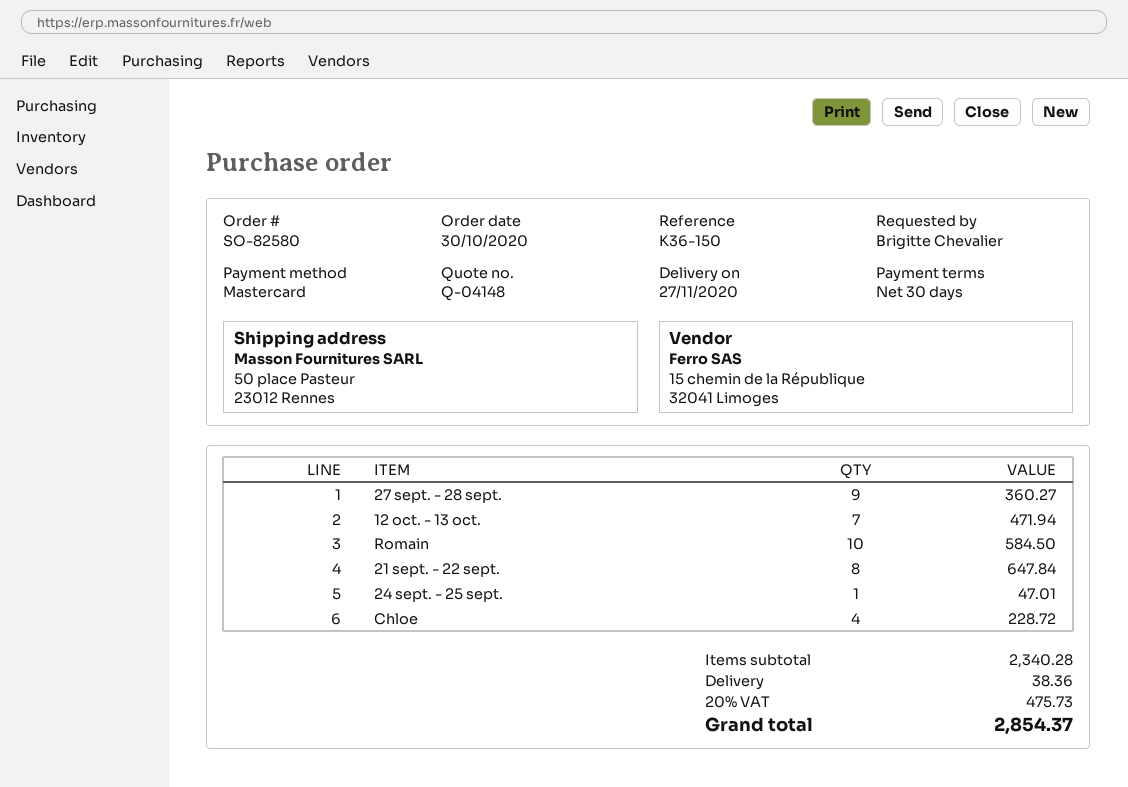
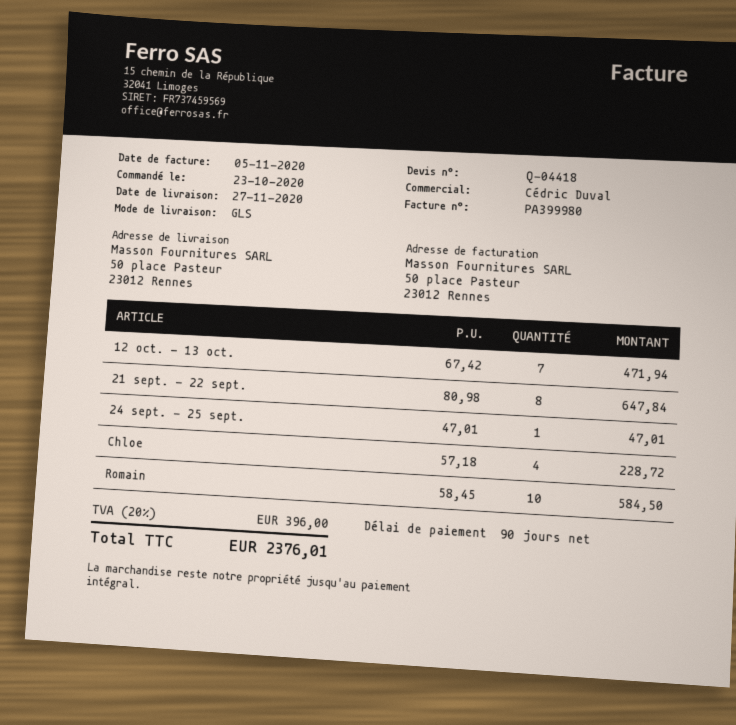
quote number: Q-04148 -> Q-04418
order date: 2020-10-30 -> 2020-10-23
payment terms: 30 days -> 90 days
27 sept. - 28 sept.: 9 for 360.27 -> none
shipping: 38.36 -> none
tax: 20% = 475.73 -> 20% = 396.00
total: 2854.37 -> 2376.01

